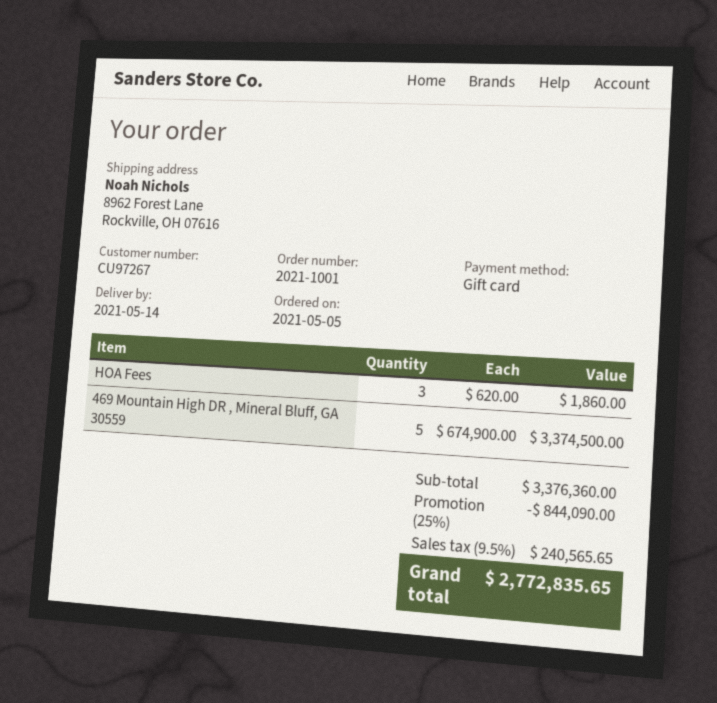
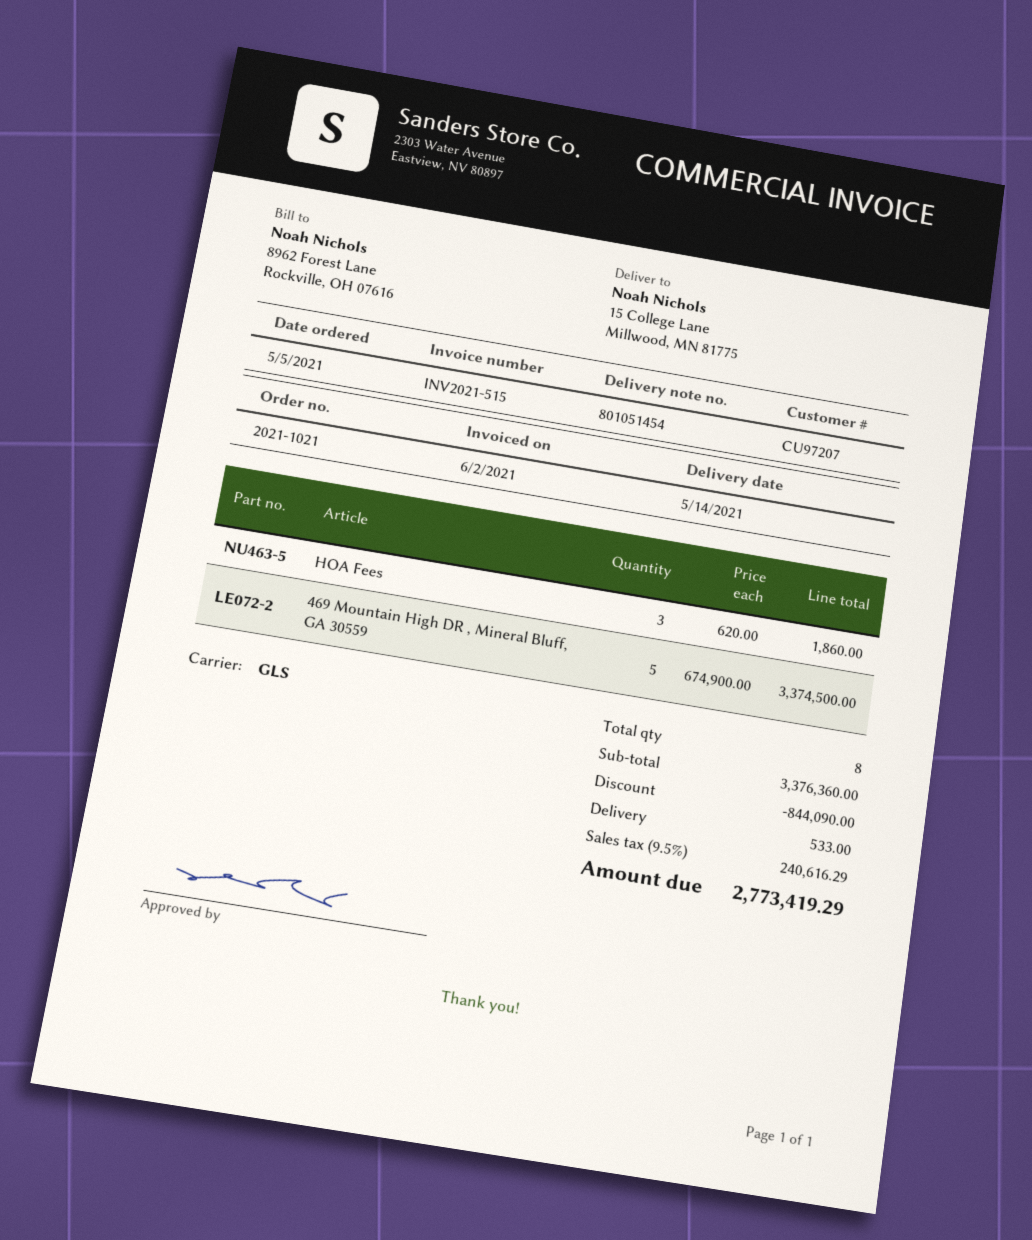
order number: 2021-1001 -> 2021-1021
customer number: CU97267 -> CU97207
ship to: 8962 Forest Lane, Rockville, OH 07616 -> 15 College Lane, Millwood, MN 81775
shipping: none -> 533.00
tax: 9.5% = 240565.65 -> 9.5% = 240616.29
total: 2772835.65 -> 2773419.29

